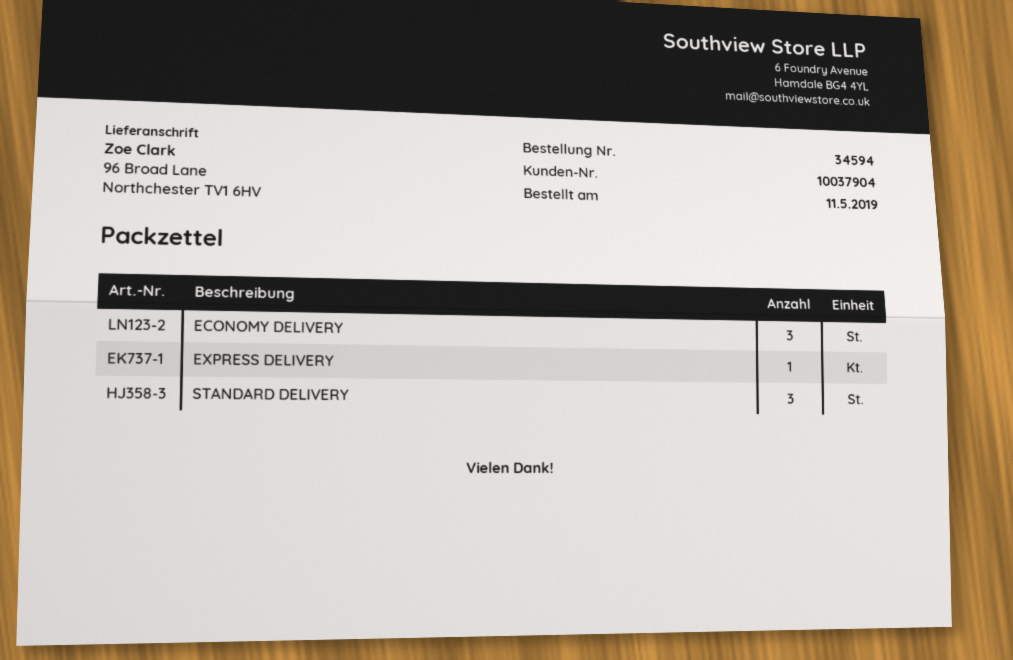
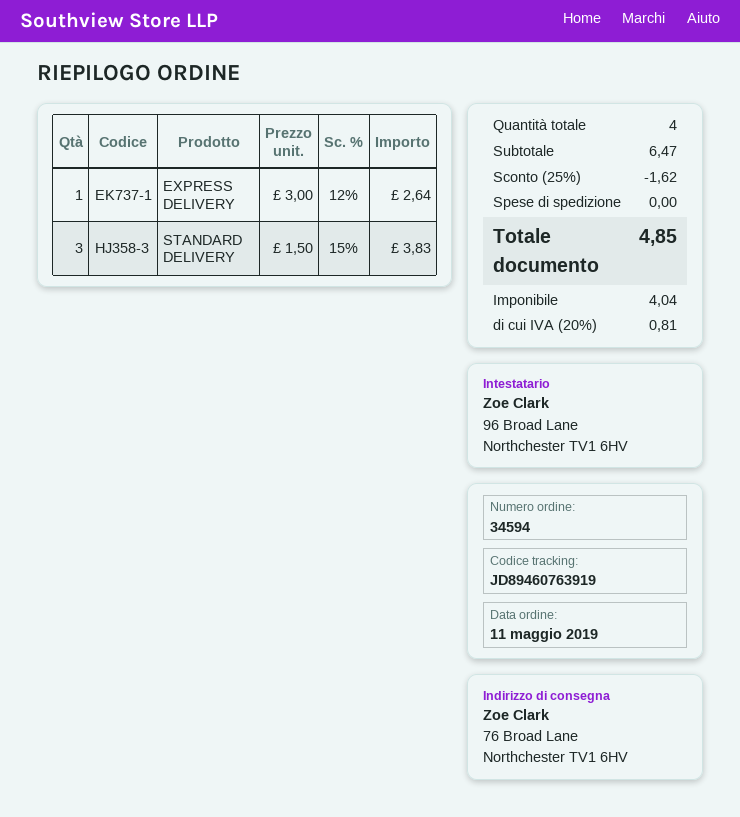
ship to: 96 Broad Lane, Northchester TV1 6HV -> 76 Broad Lane, Northchester TV1 6HV
ECONOMY DELIVERY: 3 -> none

